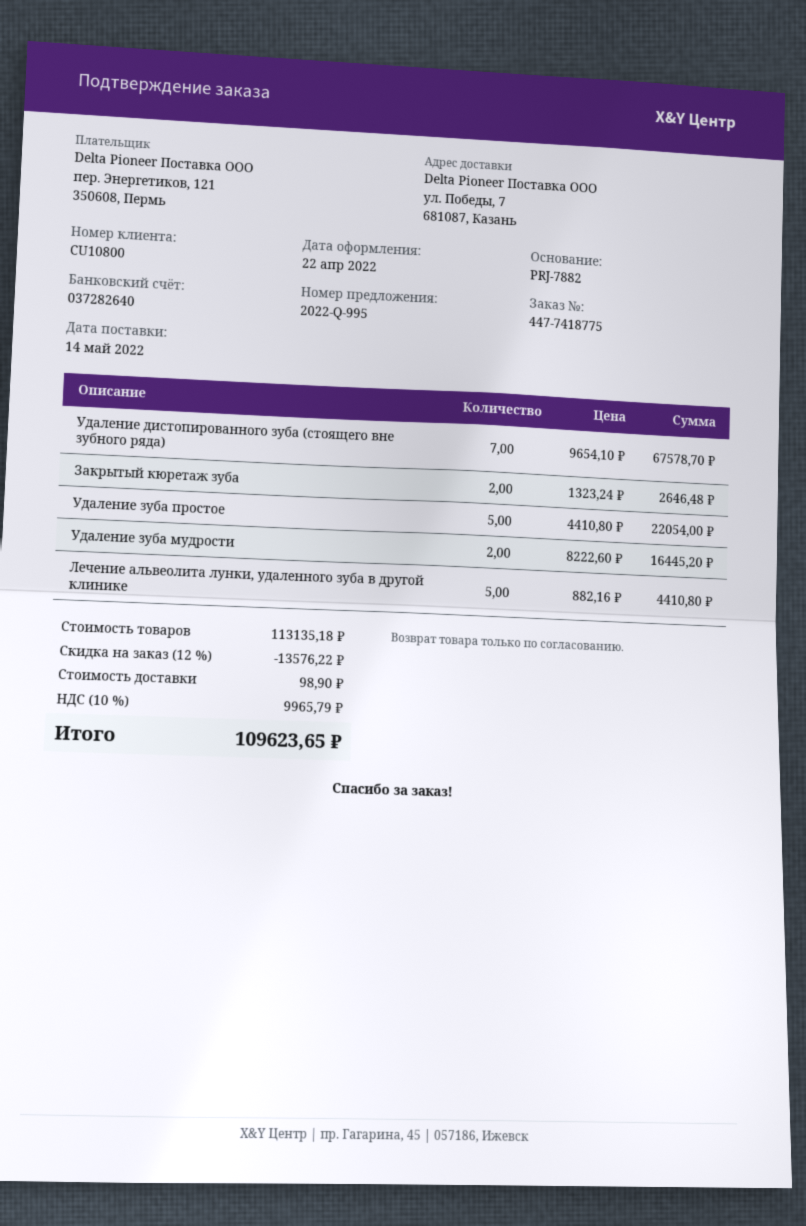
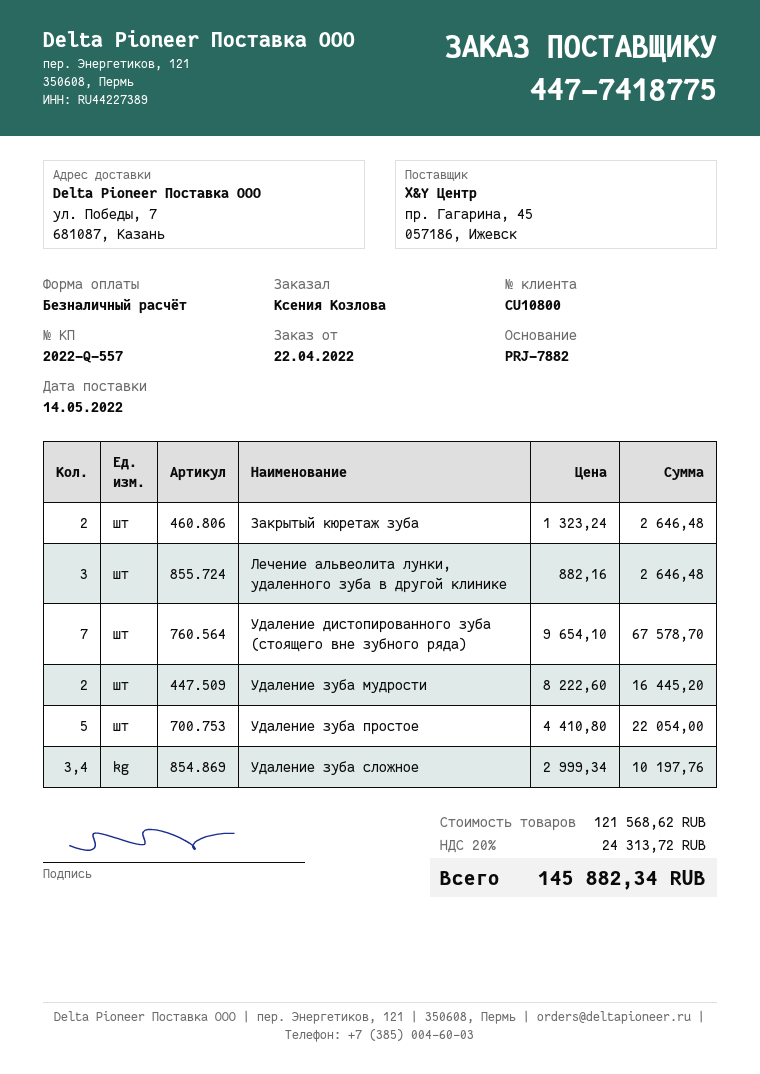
quote number: 2022-Q-995 -> 2022-Q-557
Лечение альвеолита лунки, удаленного зуба в другой клинике: 5 x 882.16 = 4410.80 -> 3 x 882.16 = 2646.48
Удаление зуба сложное: none -> 3.4 x 2999.34 = 10197.76
subtotal: 113135.18 -> 121568.62
discount: 12% = 13576.22 -> none
shipping: 98.90 -> none
tax: 10% = 9965.79 -> 20% = 24313.72
total: 109623.65 -> 145882.34

